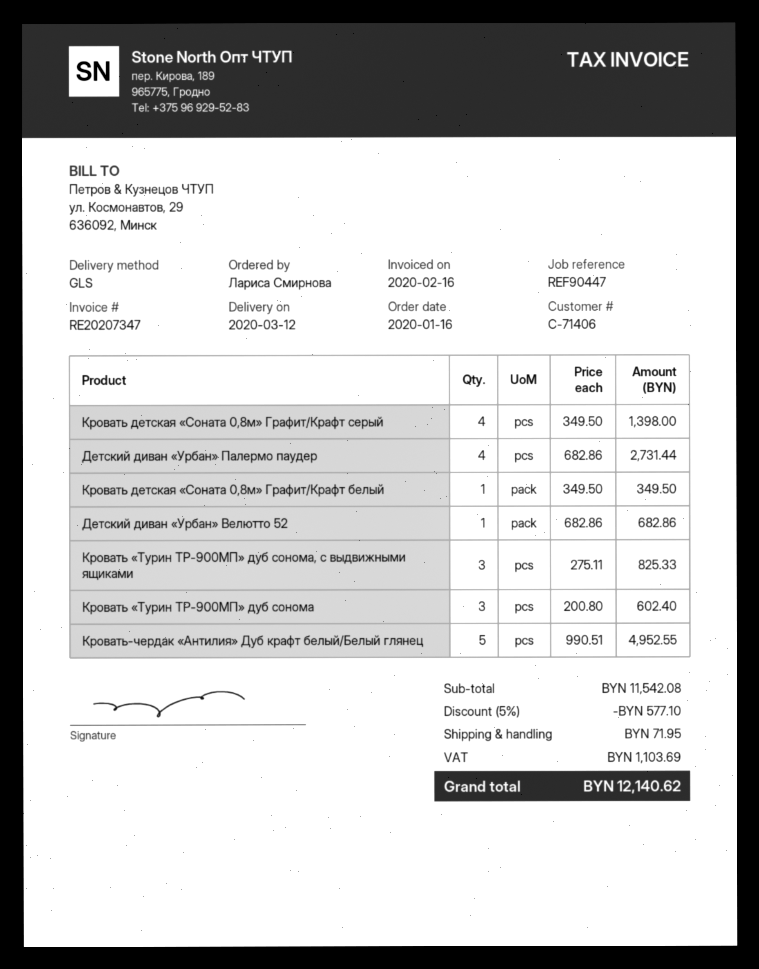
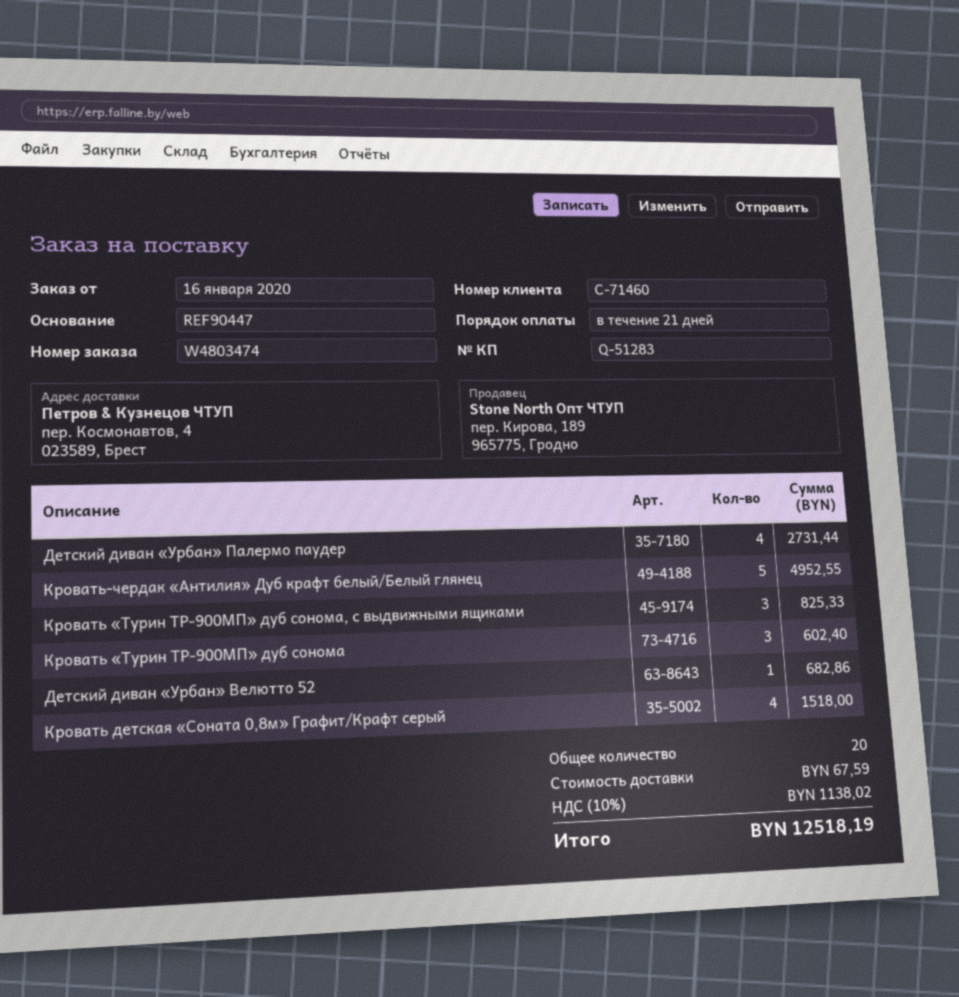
customer number: C-71406 -> C-71460
Кровать детская «Соната 0,8м» Графит/Крафт серый: 4 for 1398.00 -> 4 for 1518.00
Кровать детская «Соната 0,8м» Графит/Крафт белый: 1 for 349.50 -> none
discount: 5% = 577.10 -> none
shipping: 71.95 -> 67.59
tax: 1103.69 -> 1138.02
total: 12140.62 -> 12518.19

